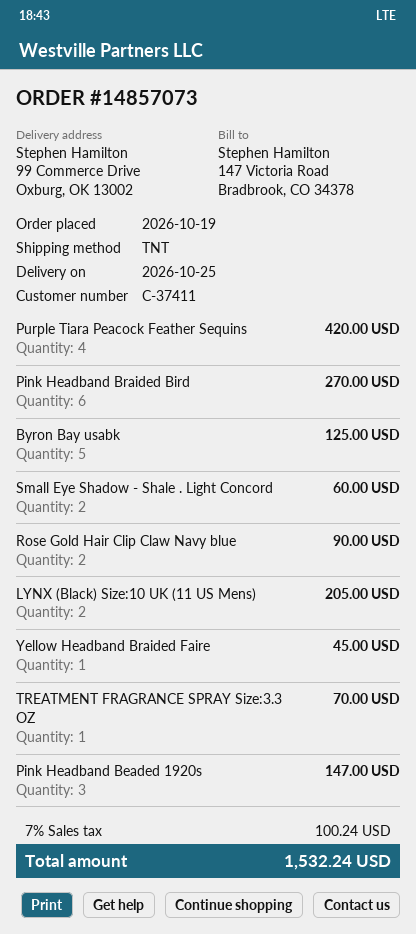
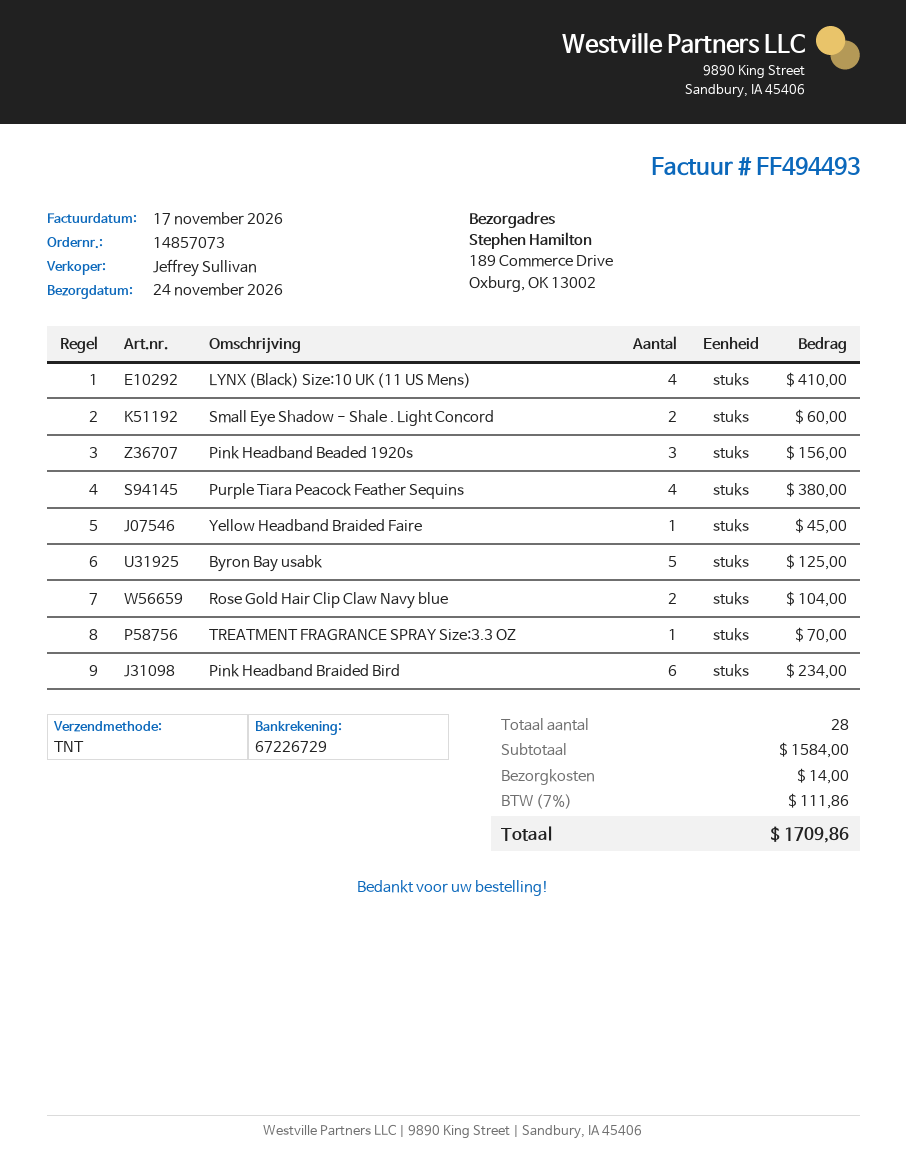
delivery date: 2026-10-25 -> 2026-11-24
ship to: 99 Commerce Drive, Oxburg, OK 13002 -> 189 Commerce Drive, Oxburg, OK 13002
Purple Tiara Peacock Feather Sequins: 4 for 420.00 -> 4 for 380.00
Pink Headband Braided Bird: 6 for 270.00 -> 6 for 234.00
Rose Gold Hair Clip Claw Navy blue: 2 for 90.00 -> 2 for 104.00
LYNX (Black) Size:10 UK (11 US Mens): 2 for 205.00 -> 4 for 410.00
Pink Headband Beaded 1920s: 3 for 147.00 -> 3 for 156.00
shipping: none -> 14.00
tax: 7% = 100.24 -> 7% = 111.86
total: 1532.24 -> 1709.86

